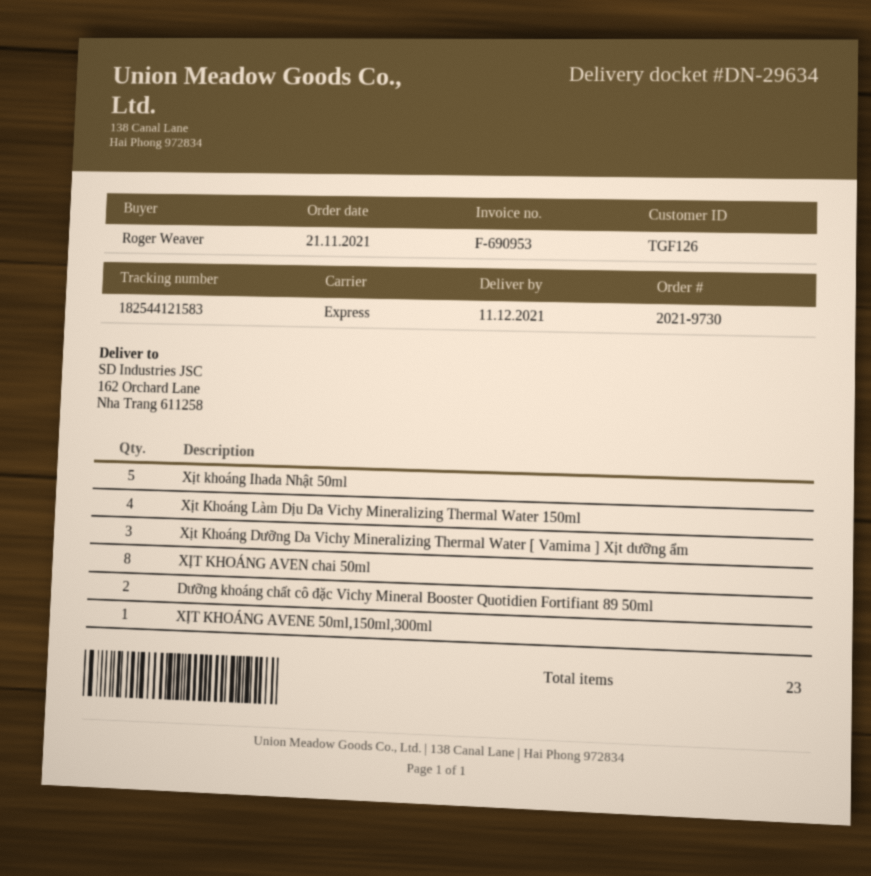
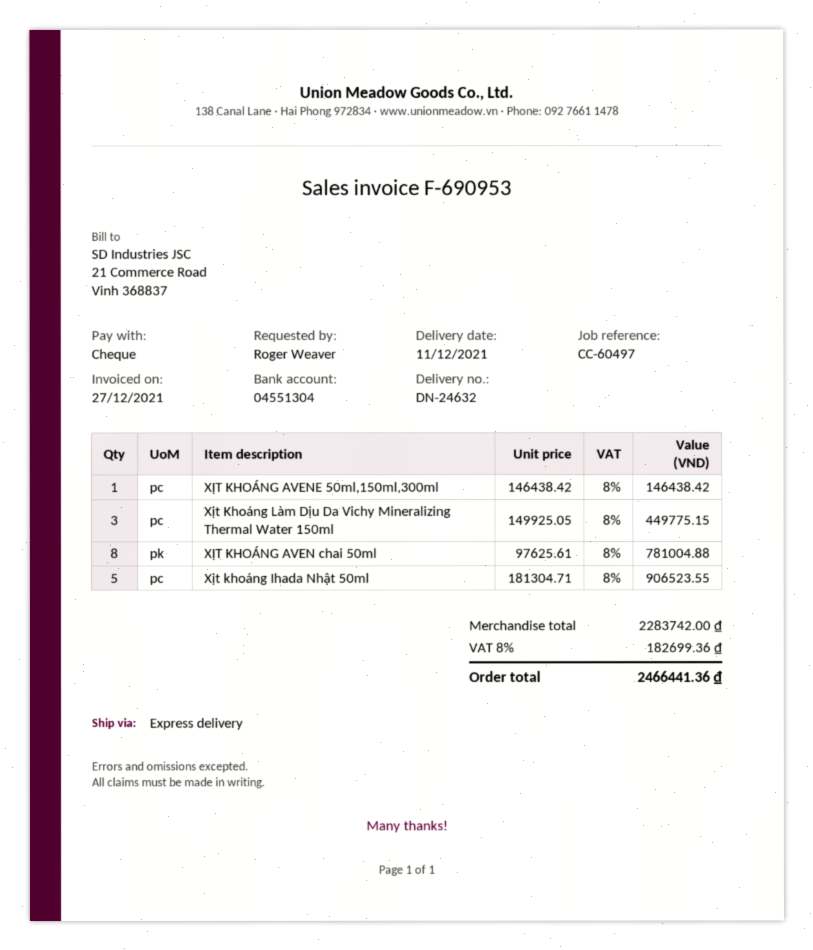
delivery note number: DN-29634 -> DN-24632
Xịt Khoáng Làm Dịu Da Vichy Mineralizing Thermal Water 150ml: 4 -> 3
Xịt Khoáng Dưỡng Da Vichy Mineralizing Thermal Water [ Vamima ] Xịt dưỡng ẩm: 3 -> none
Dưỡng khoáng chất cô đặc Vichy Mineral Booster Quotidien Fortifiant 89 50ml: 2 -> none

